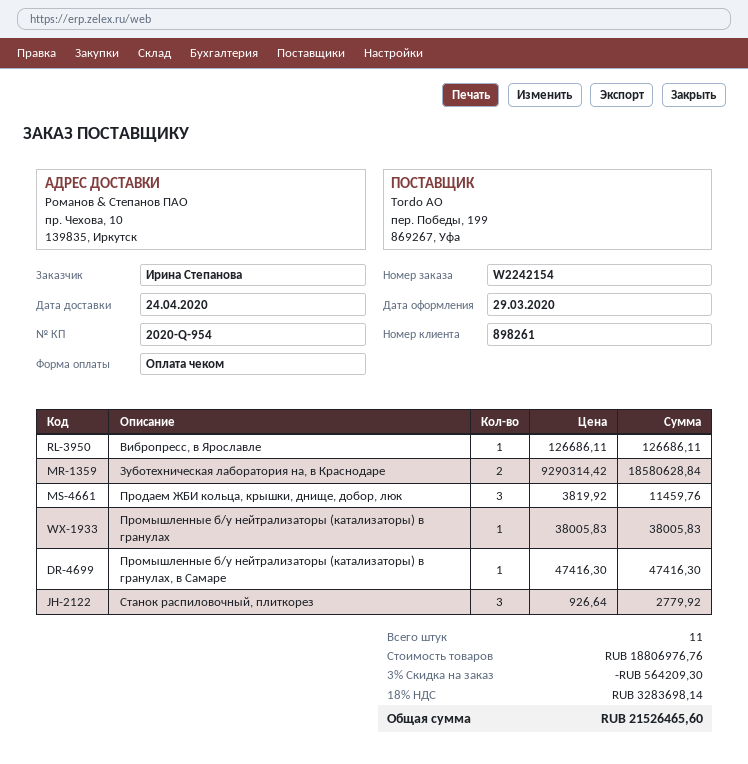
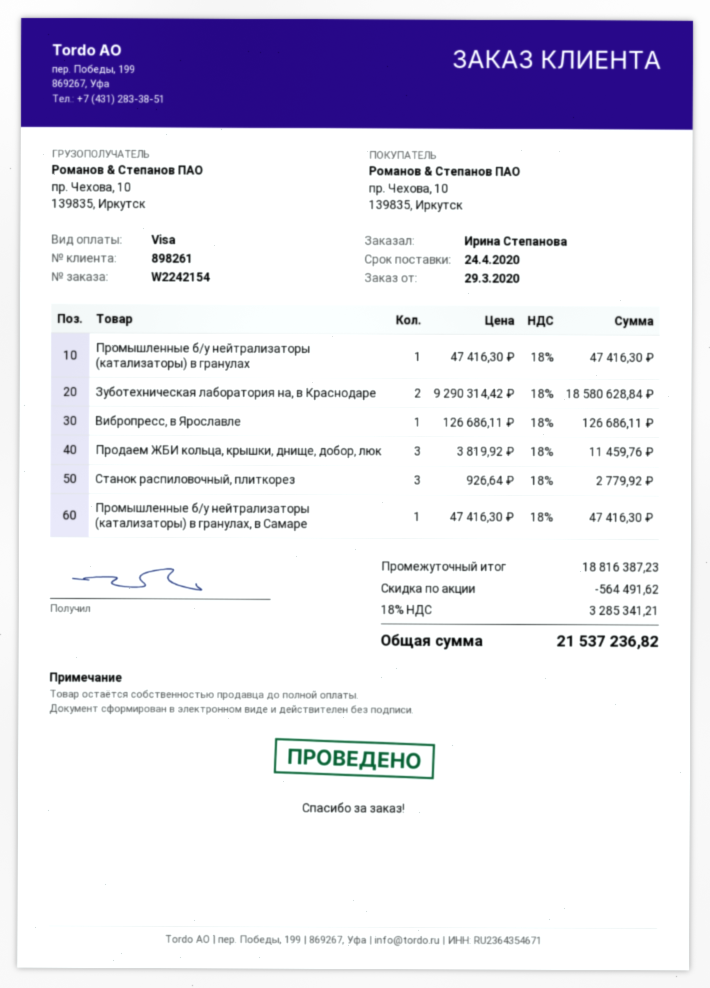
payment method: cheque -> Visa
Промышленные б/у нейтрализаторы (катализаторы) в гранулах: 1 x 38005.83 = 38005.83 -> 1 x 47416.30 = 47416.30
subtotal: 18806976.76 -> 18816387.23
discount: 564209.30 -> 564491.62
tax: 18% = 3283698.14 -> 18% = 3285341.21
total: 21526465.60 -> 21537236.82

